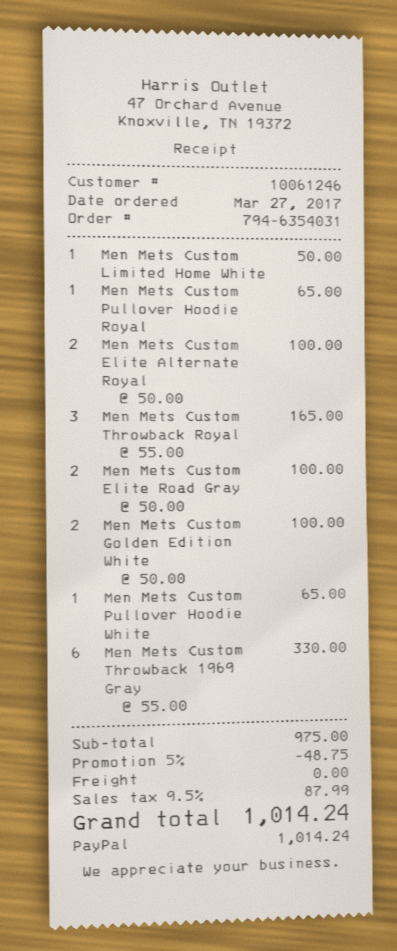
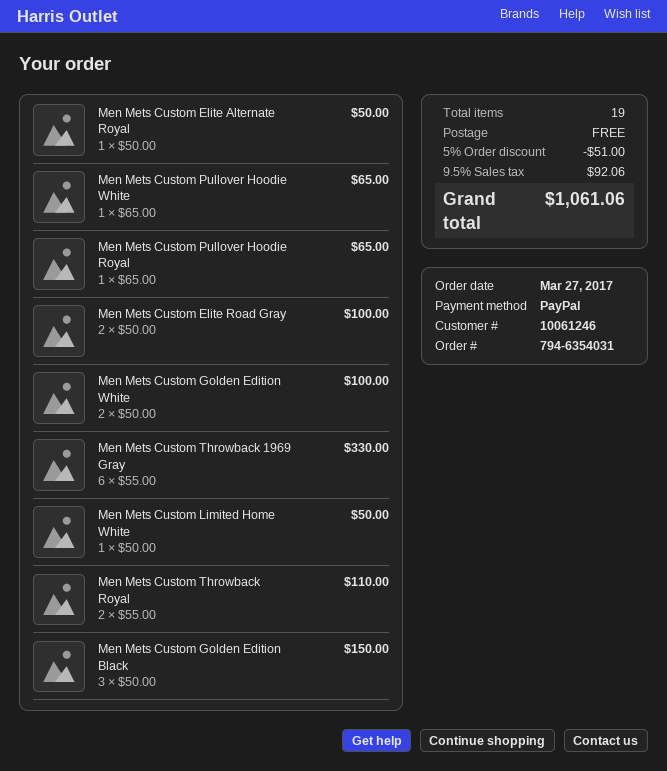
Men Mets Custom Elite Alternate Royal: 2 x 50.00 = 100.00 -> 1 x 50.00 = 50.00
Men Mets Custom Throwback Royal: 3 x 55.00 = 165.00 -> 2 x 55.00 = 110.00
Men Mets Custom Golden Edition Black: none -> 3 x 50.00 = 150.00
discount: 5% = 48.75 -> 5% = 51.00
tax: 9.5% = 87.99 -> 9.5% = 92.06
total: 1014.24 -> 1061.06

